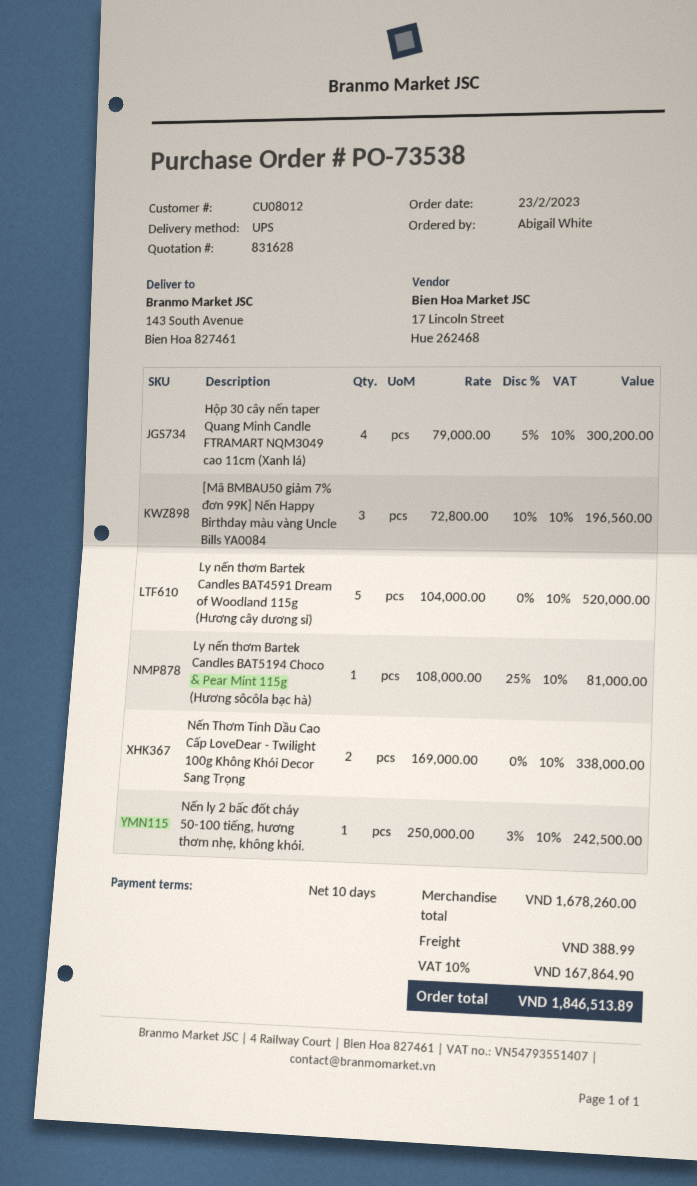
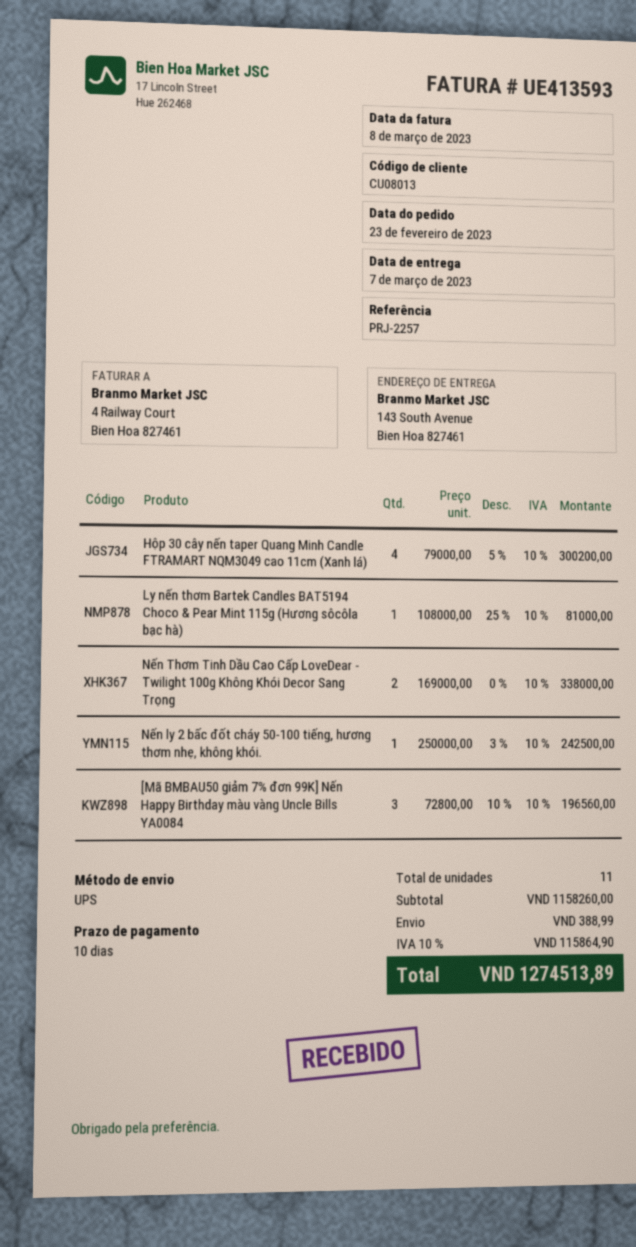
customer number: CU08012 -> CU08013
Ly nến thơm Bartek Candles BAT4591 Dream of Woodland 115g (Hương cây dương sỉ): 5 x 104000.00 = 520000.00 -> none
subtotal: 1678260.00 -> 1158260.00
tax: 10% = 167864.90 -> 10% = 115864.90
total: 1846513.89 -> 1274513.89

